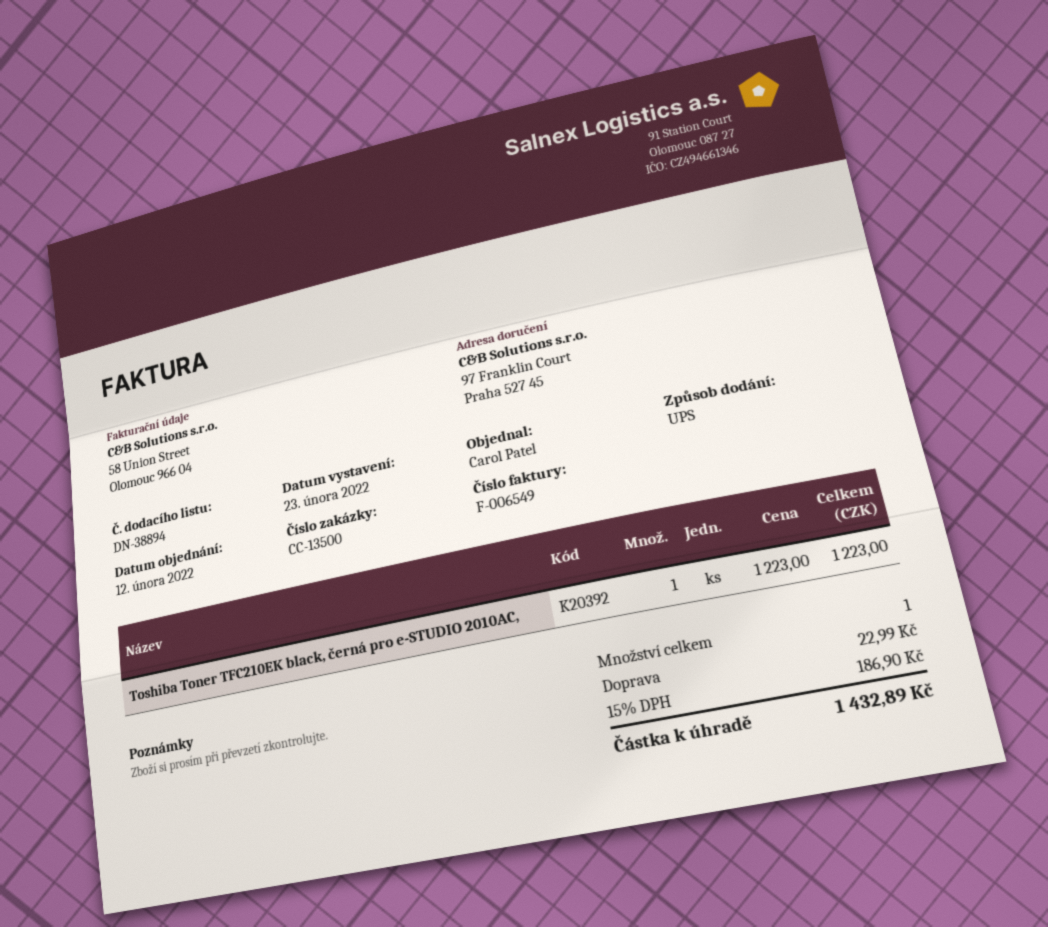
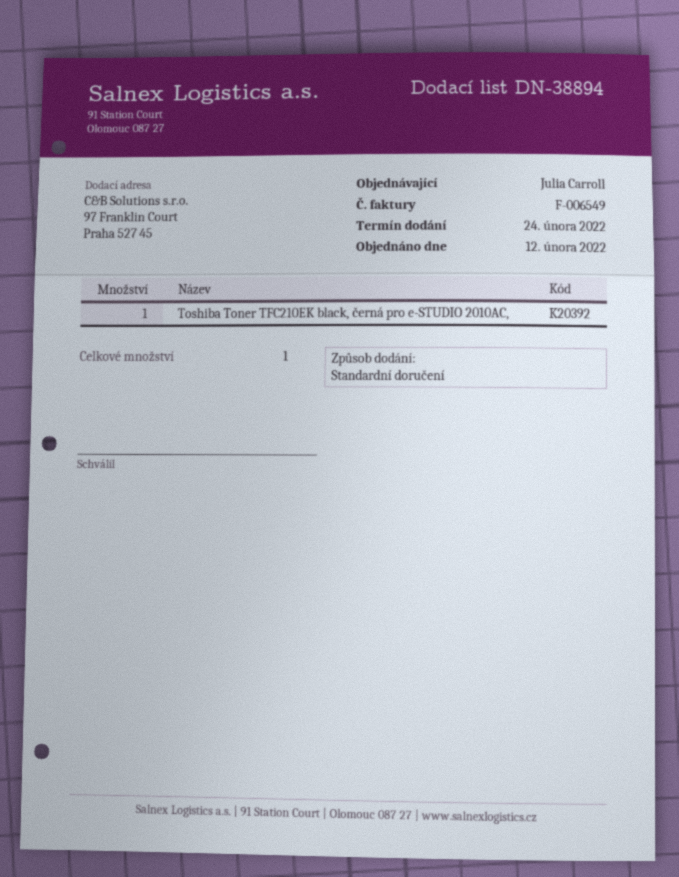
ordered by: Carol Patel -> Julia Carroll
shipping method: UPS -> standard

